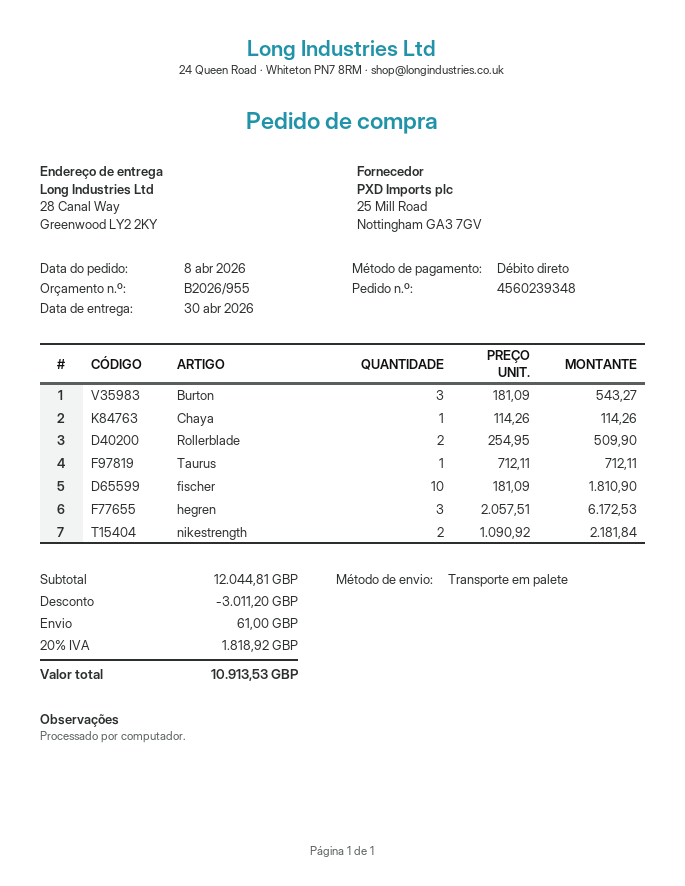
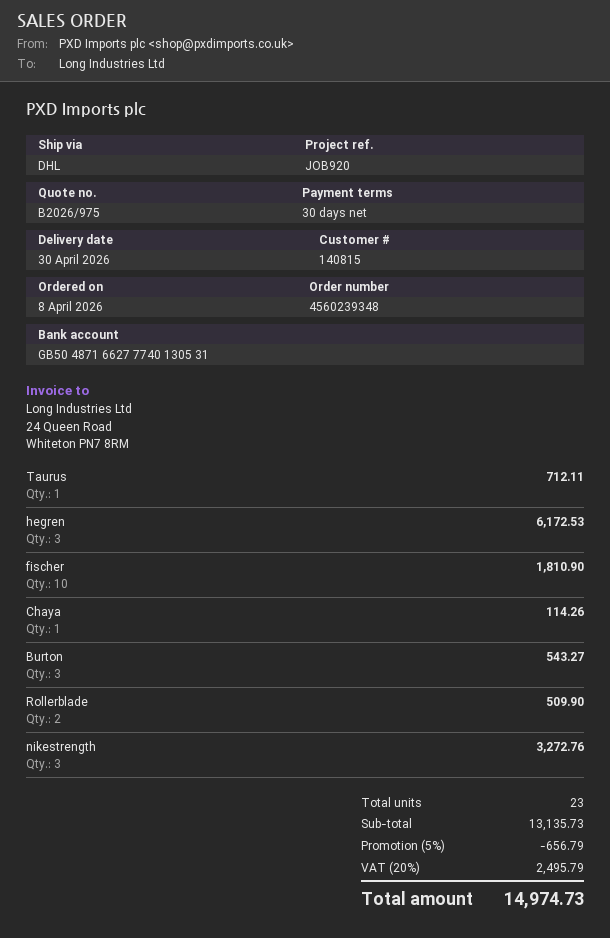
quote number: B2026/955 -> B2026/975
shipping method: pallet freight -> DHL
nikestrength: 2 for 2181.84 -> 3 for 3272.76
subtotal: 12044.81 -> 13135.73
discount: 3011.20 -> 656.79
shipping: 61.00 -> none
tax: 20% = 1818.92 -> 20% = 2495.79
total: 10913.53 -> 14974.73

